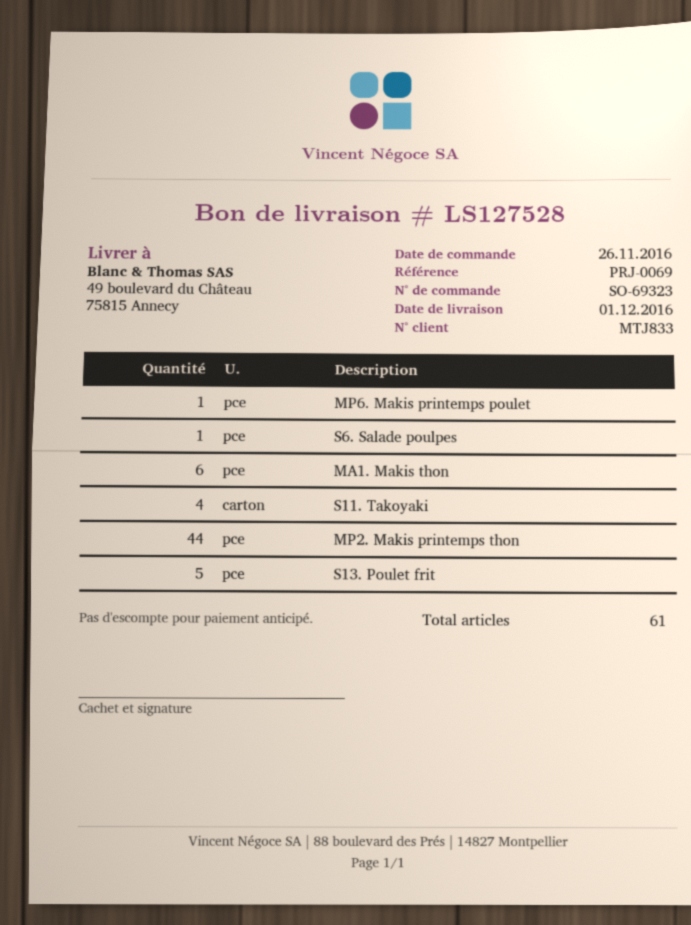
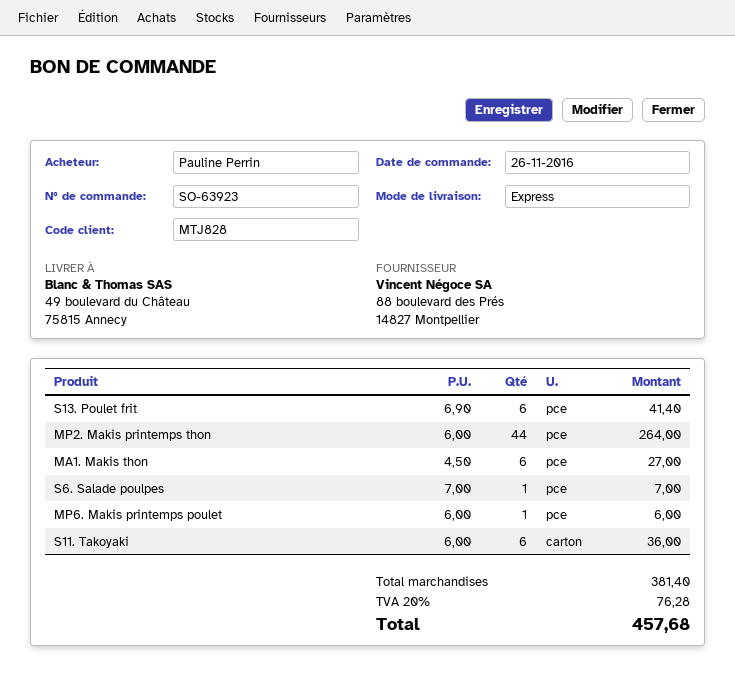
order number: SO-69323 -> SO-63923
customer number: MTJ833 -> MTJ828
S11. Takoyaki: 4 -> 6
S13. Poulet frit: 5 -> 6

